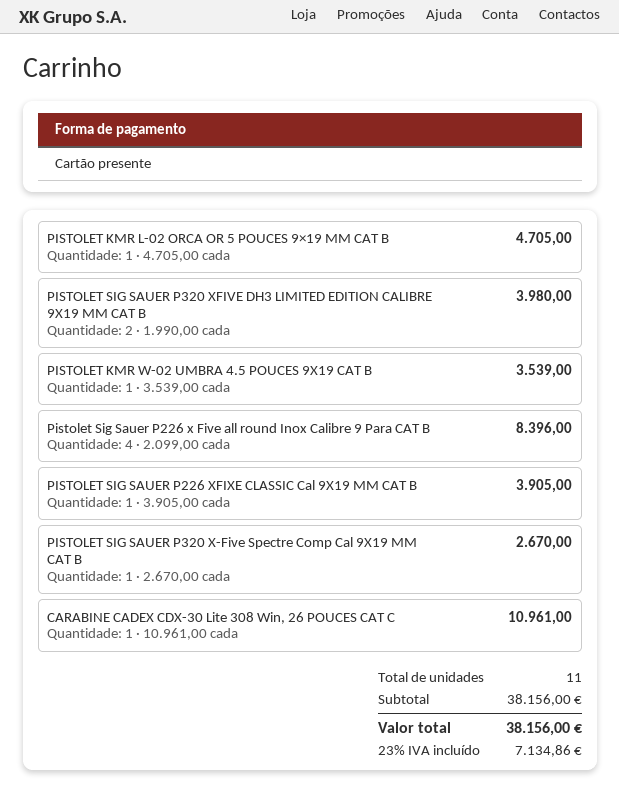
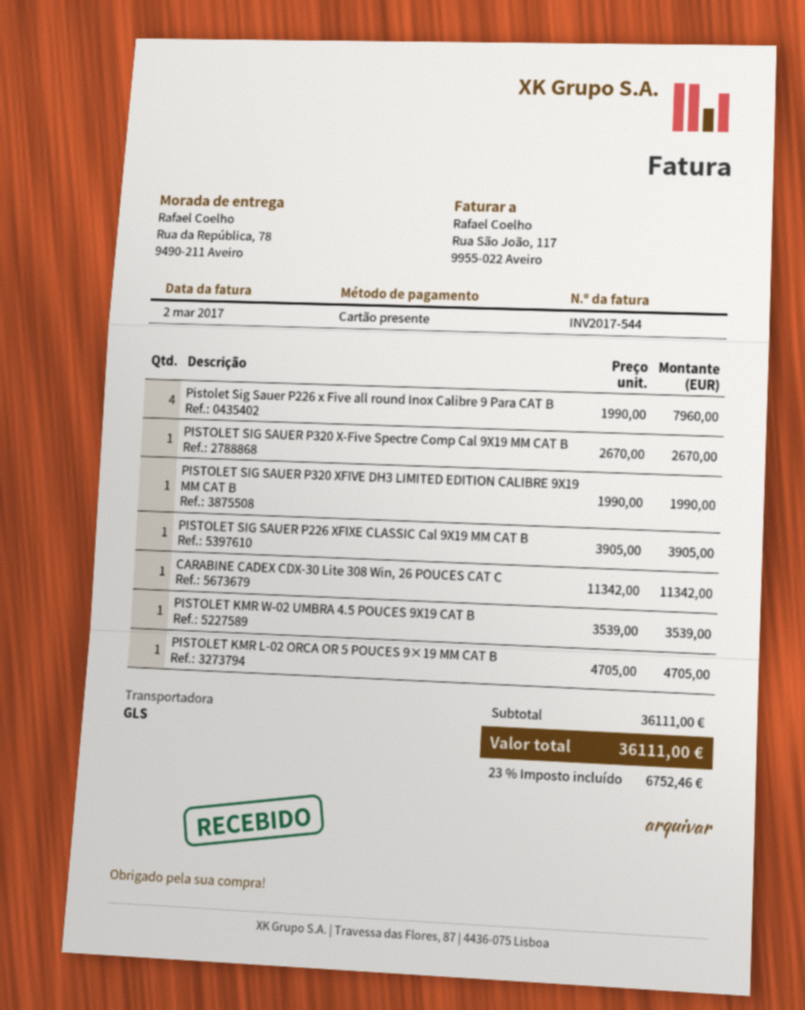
PISTOLET SIG SAUER P320 XFIVE DH3 LIMITED EDITION CALIBRE 9X19 MM CAT B: 2 x 1990.00 = 3980.00 -> 1 x 1990.00 = 1990.00
Pistolet Sig Sauer P226 x Five all round Inox Calibre 9 Para CAT B: 4 x 2099.00 = 8396.00 -> 4 x 1990.00 = 7960.00
CARABINE CADEX CDX-30 Lite 308 Win, 26 POUCES CAT C: 1 x 10961.00 = 10961.00 -> 1 x 11342.00 = 11342.00
subtotal: 38156.00 -> 36111.00
tax: 23% = 7134.86 -> 23% = 6752.46
total: 38156.00 -> 36111.00

